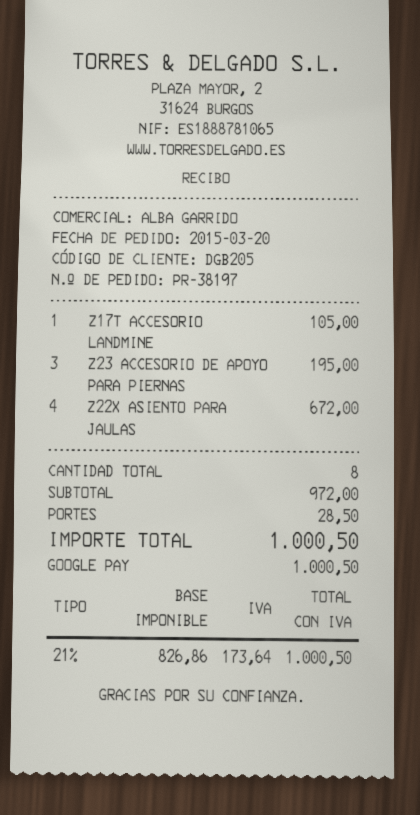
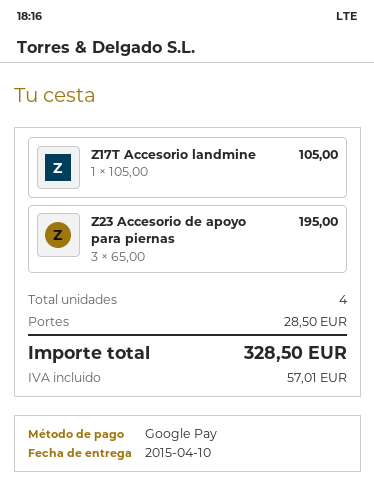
Z22X ASIENTO PARA JAULAS: 4 for 672.00 -> none
total quantity: 8 -> 4
tax: 173.64 -> 57.01
total: 1000.50 -> 328.50

